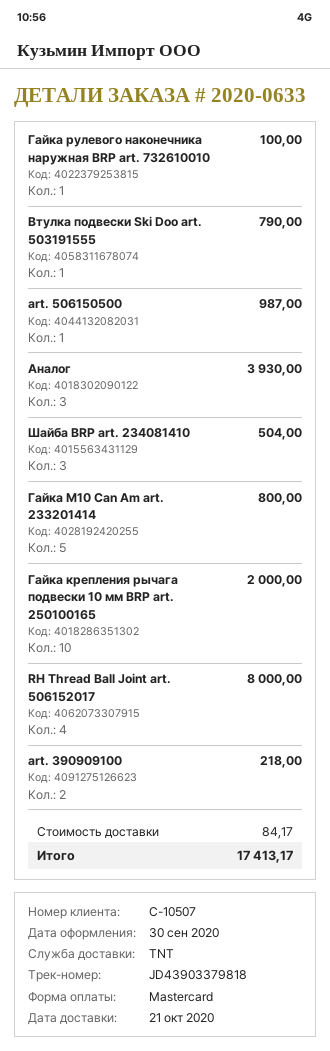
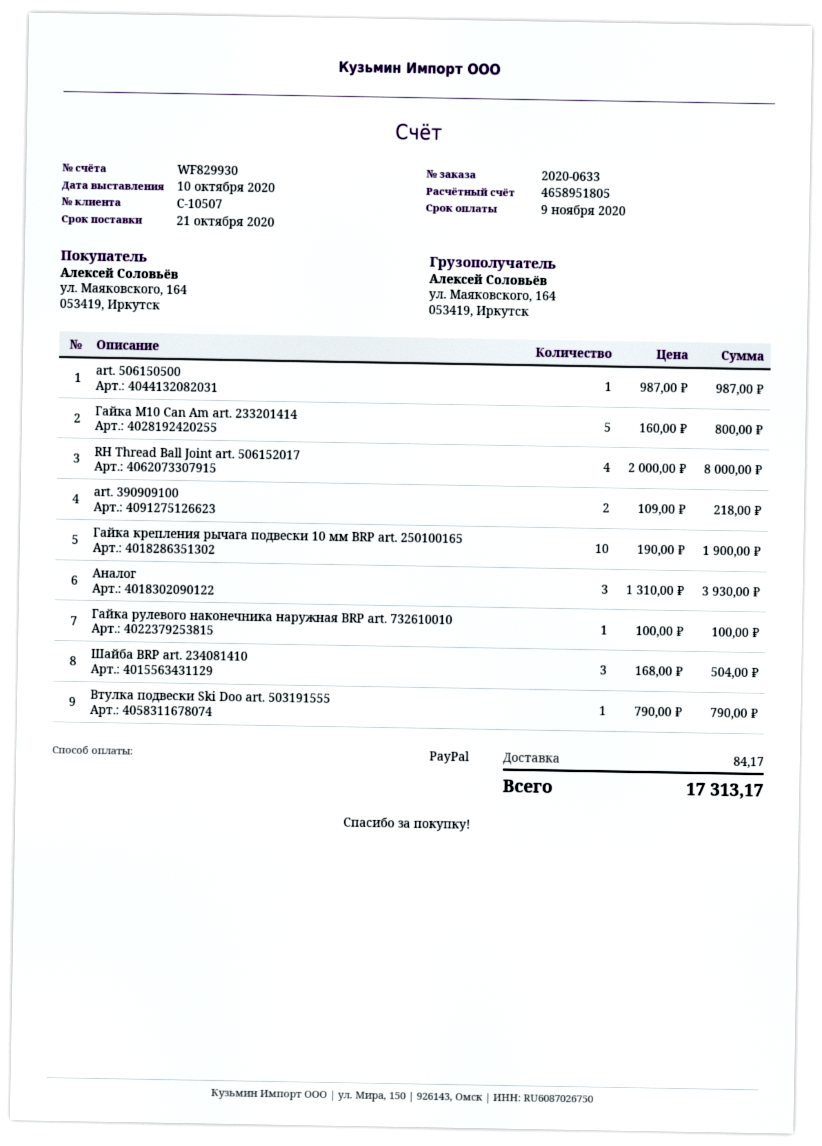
payment method: Mastercard -> PayPal
Гайка крепления рычага подвески 10 мм BRP art. 250100165: 10 for 2000.00 -> 10 for 1900.00
total: 17413.17 -> 17313.17

